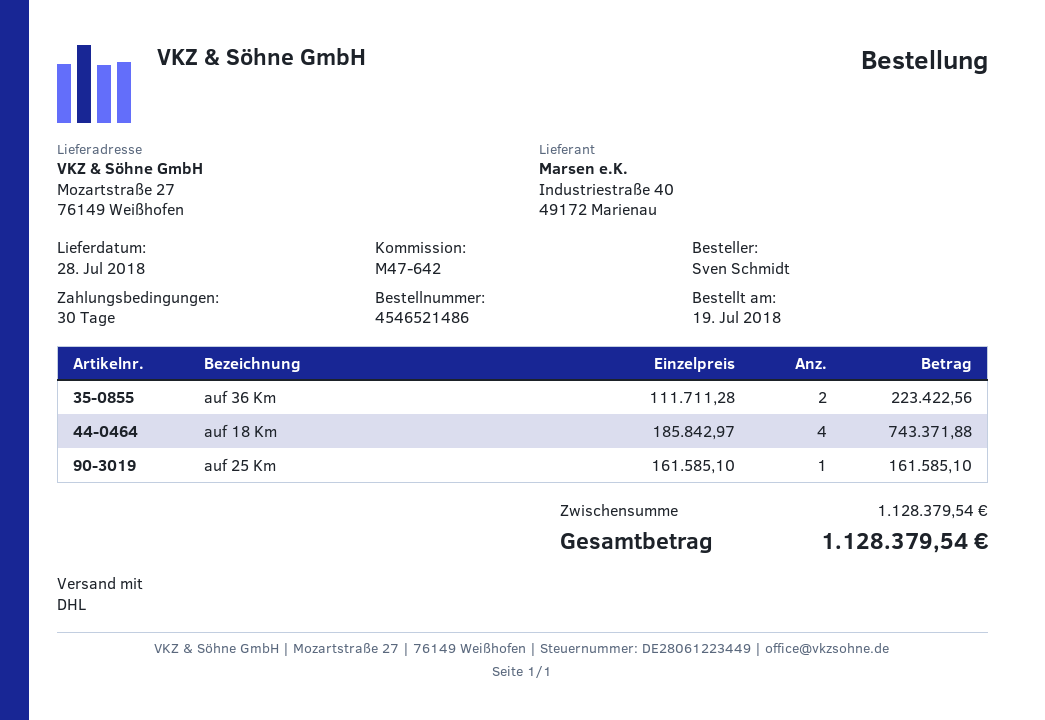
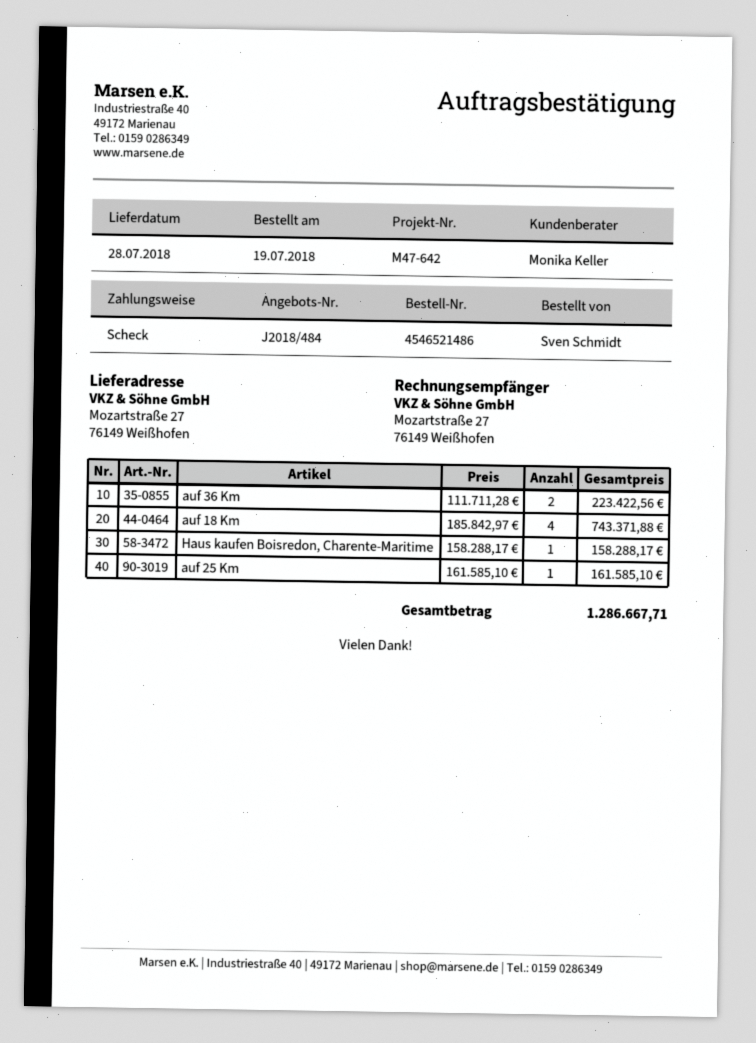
Haus kaufen Boisredon, Charente-Maritime: none -> 1 x 158288.17 = 158288.17
total: 1128379.54 -> 1286667.71

